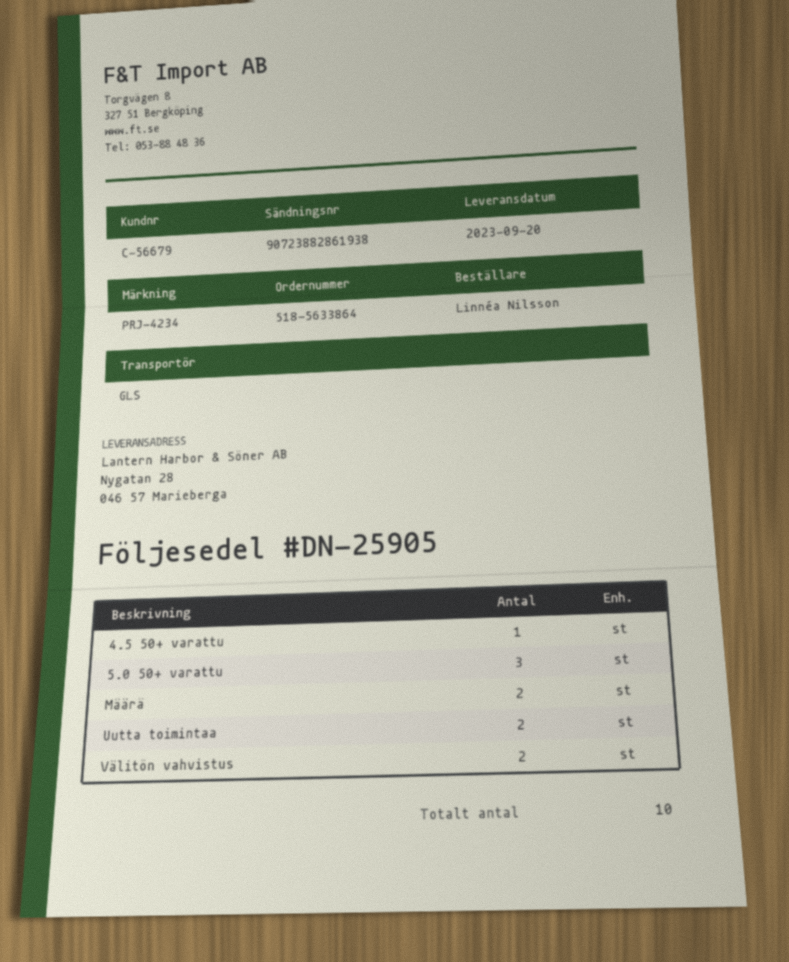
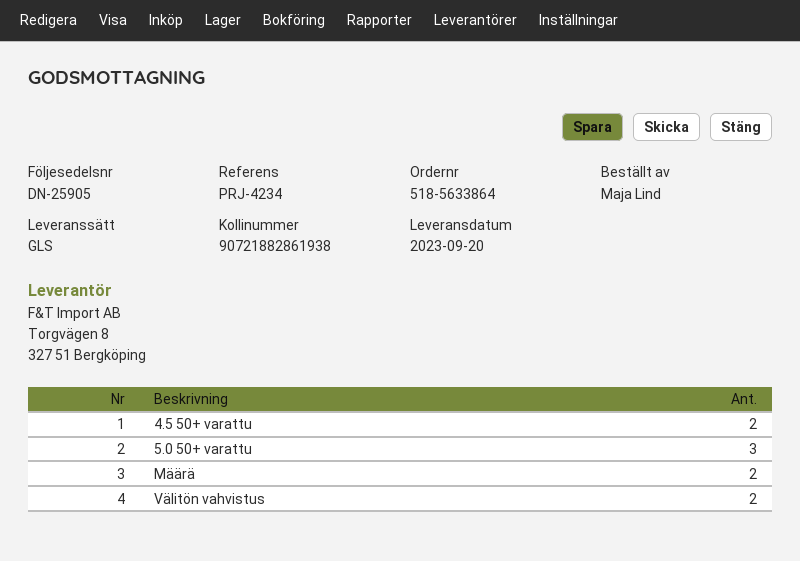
ordered by: Linnéa Nilsson -> Maja Lind
tracking number: 90723882861938 -> 90721882861938
4.5 50+ varattu: 1 -> 2
Uutta toimintaa: 2 -> none

